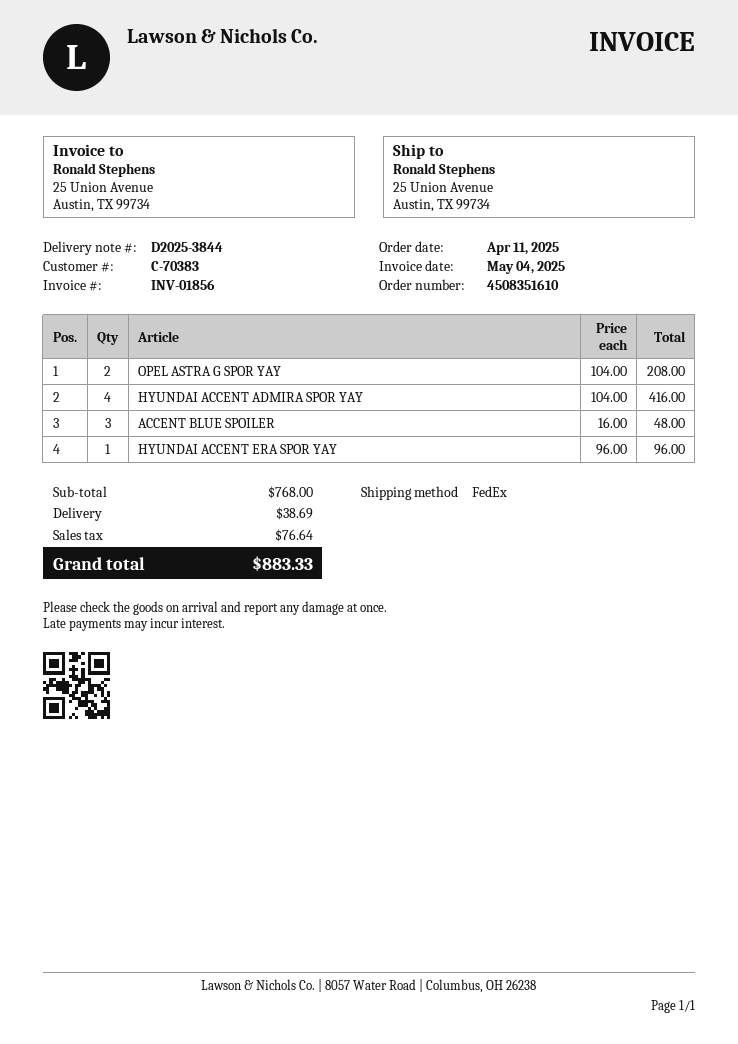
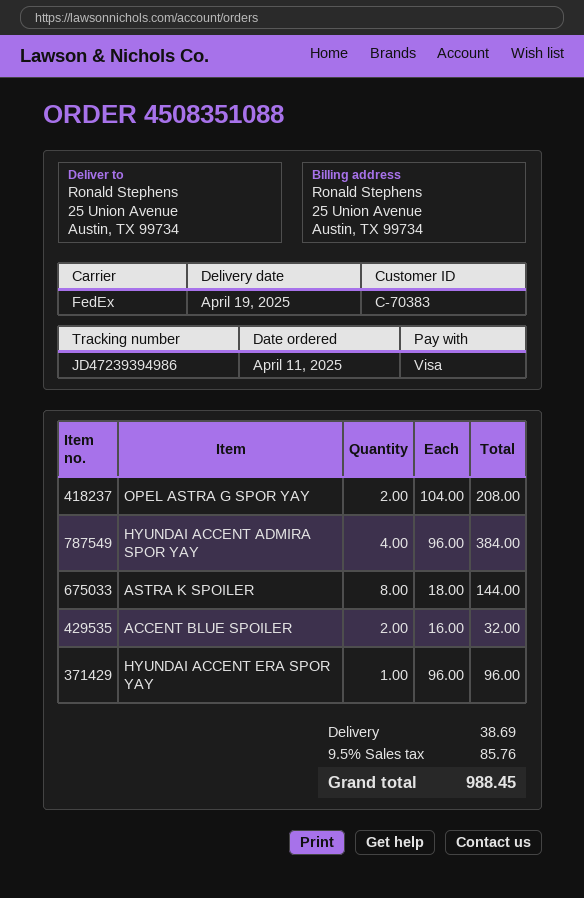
order number: 4508351610 -> 4508351088
HYUNDAI ACCENT ADMIRA SPOR YAY: 4 x 104.00 = 416.00 -> 4 x 96.00 = 384.00
ACCENT BLUE SPOILER: 3 x 16.00 = 48.00 -> 2 x 16.00 = 32.00
ASTRA K SPOILER: none -> 8 x 18.00 = 144.00
tax: 76.64 -> 85.76
total: 883.33 -> 988.45

